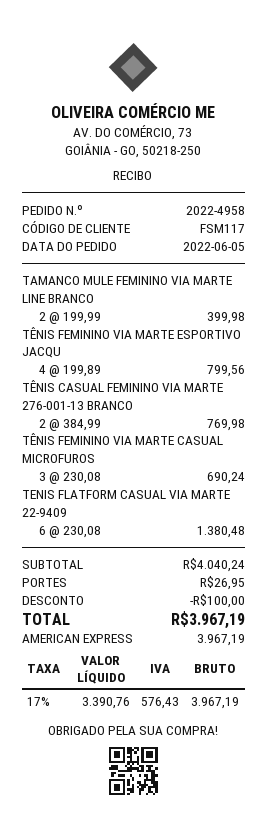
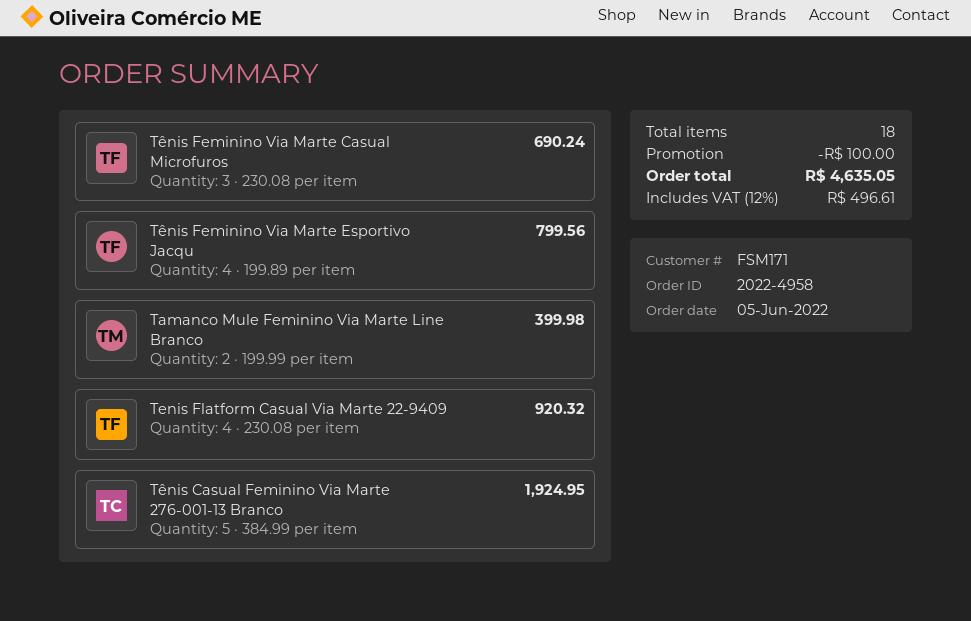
customer number: FSM117 -> FSM171
TÊNIS CASUAL FEMININO VIA MARTE 276-001-13 BRANCO: 2 x 384.99 = 769.98 -> 5 x 384.99 = 1924.95
TENIS FLATFORM CASUAL VIA MARTE 22-9409: 6 x 230.08 = 1380.48 -> 4 x 230.08 = 920.32
shipping: 26.95 -> none
tax: 17% = 576.43 -> 12% = 496.61
total: 3967.19 -> 4635.05

